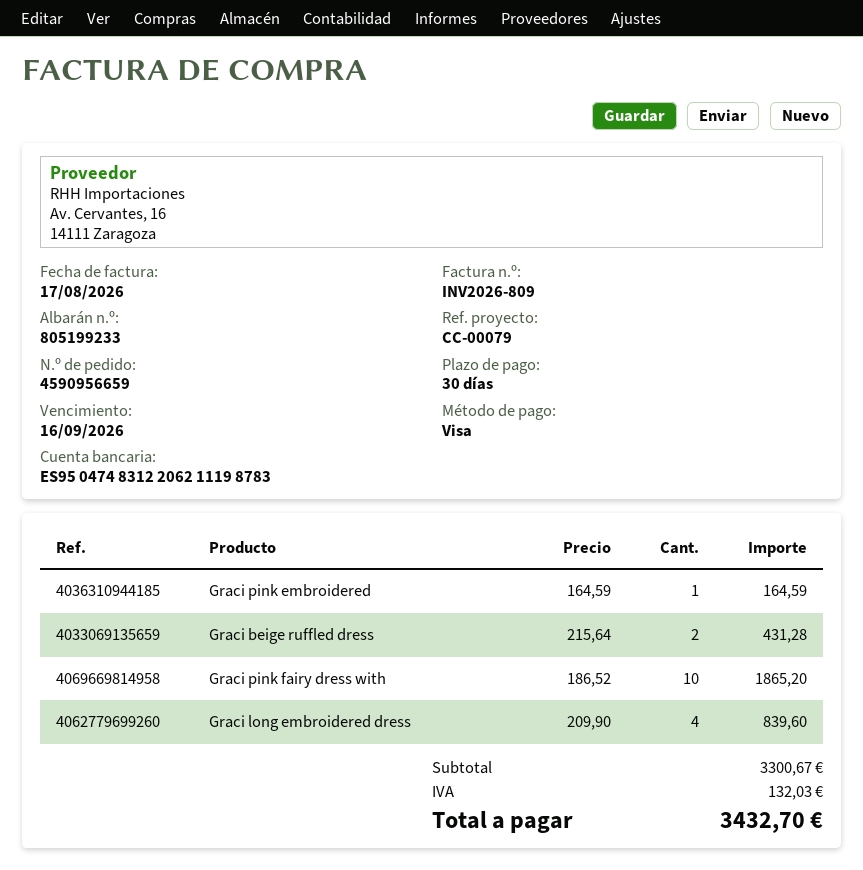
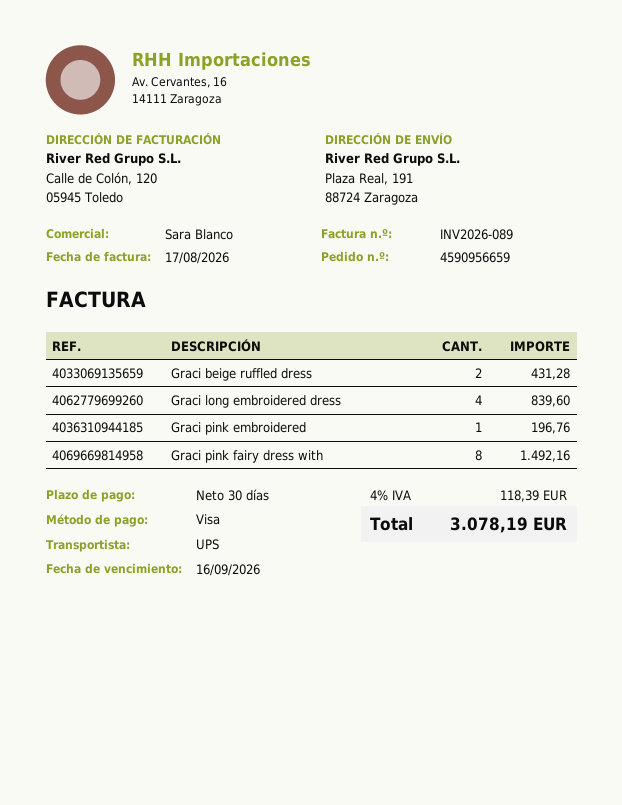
invoice number: INV2026-809 -> INV2026-089
Graci pink embroidered: 1 for 164.59 -> 1 for 196.76
Graci pink fairy dress with: 10 for 1865.20 -> 8 for 1492.16
tax: 132.03 -> 118.39
total: 3432.70 -> 3078.19

